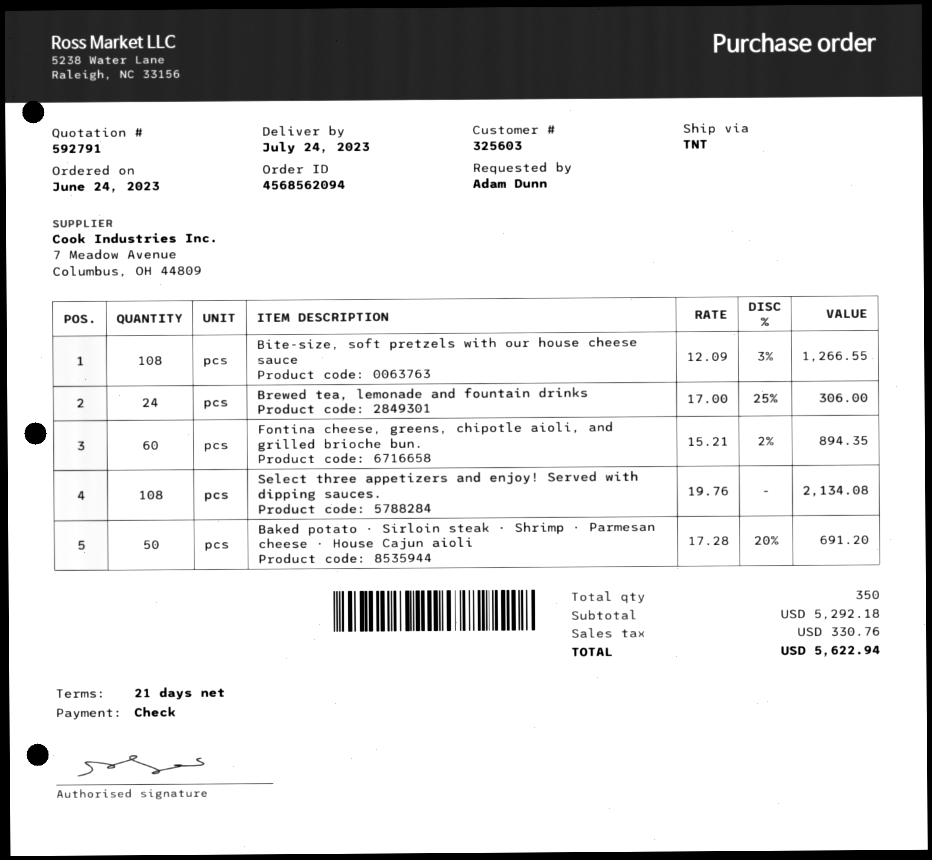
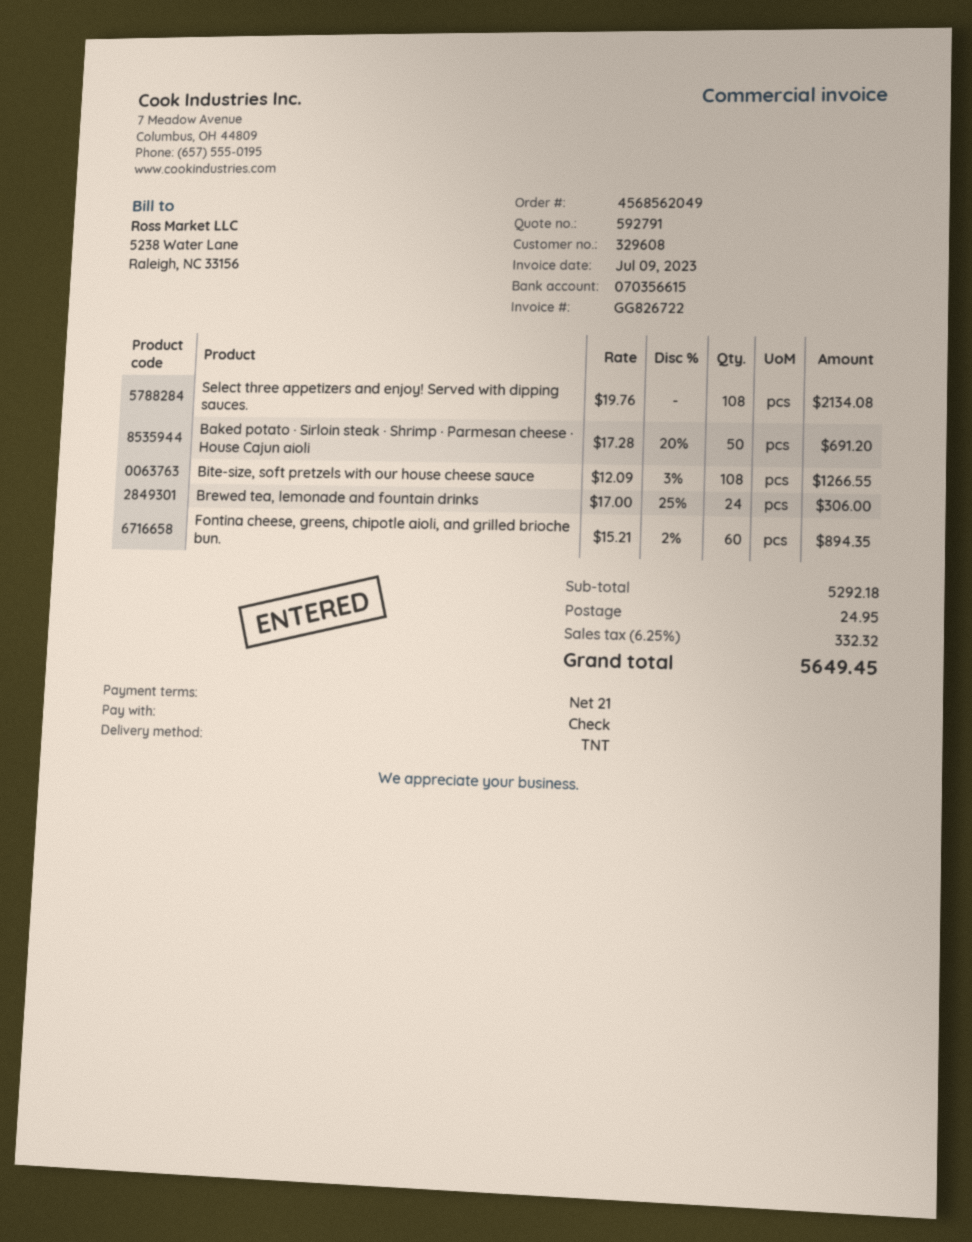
order number: 4568562094 -> 4568562049
customer number: 325603 -> 329608
shipping: none -> 24.95
tax: 330.76 -> 332.32
total: 5622.94 -> 5649.45

